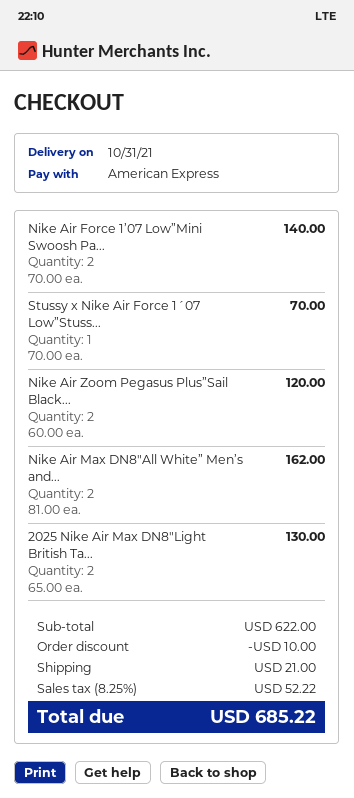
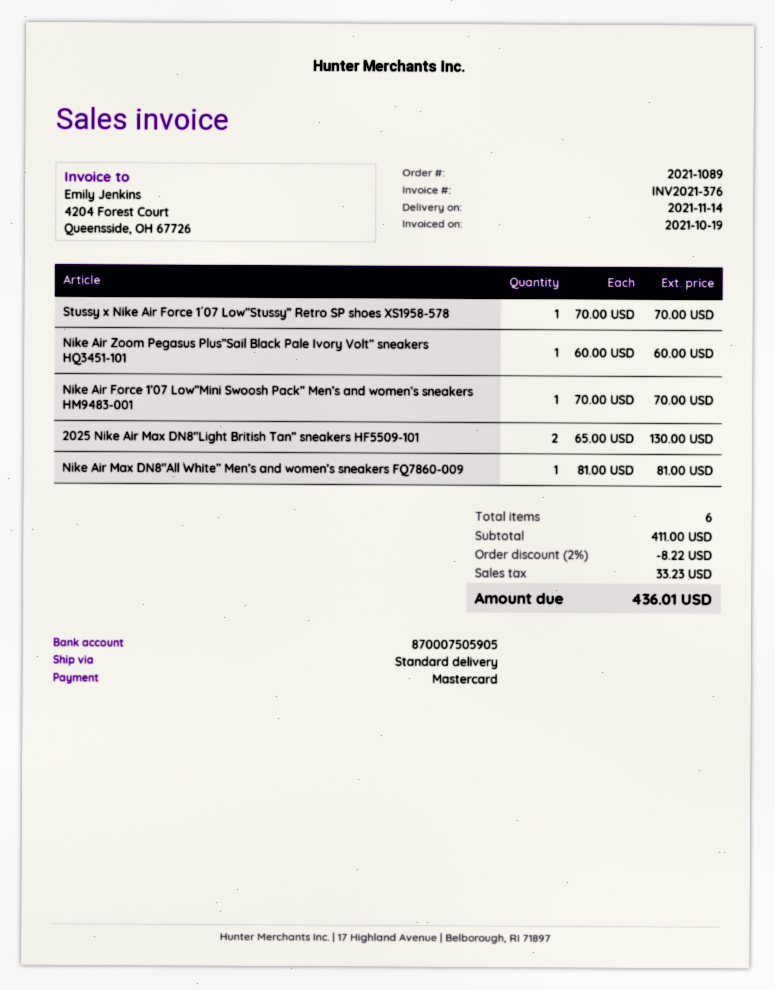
delivery date: 2021-10-31 -> 2021-11-14
payment method: American Express -> Mastercard
Nike Air Force 1’07 Low”Mini Swoosh Pa...: 2 x 70.00 = 140.00 -> 1 x 70.00 = 70.00
Nike Air Zoom Pegasus Plus”Sail Black...: 2 x 60.00 = 120.00 -> 1 x 60.00 = 60.00
Nike Air Max DN8″All White” Men’s and...: 2 x 81.00 = 162.00 -> 1 x 81.00 = 81.00
subtotal: 622.00 -> 411.00
discount: 10.00 -> 8.22
shipping: 21.00 -> none
tax: 52.22 -> 33.23
total: 685.22 -> 436.01

